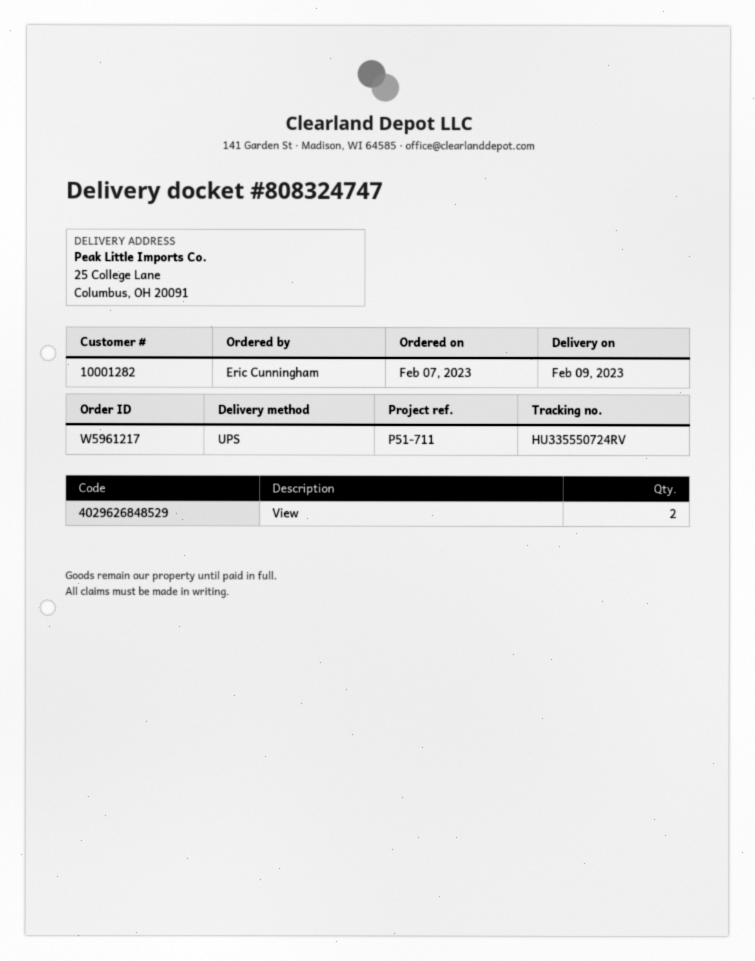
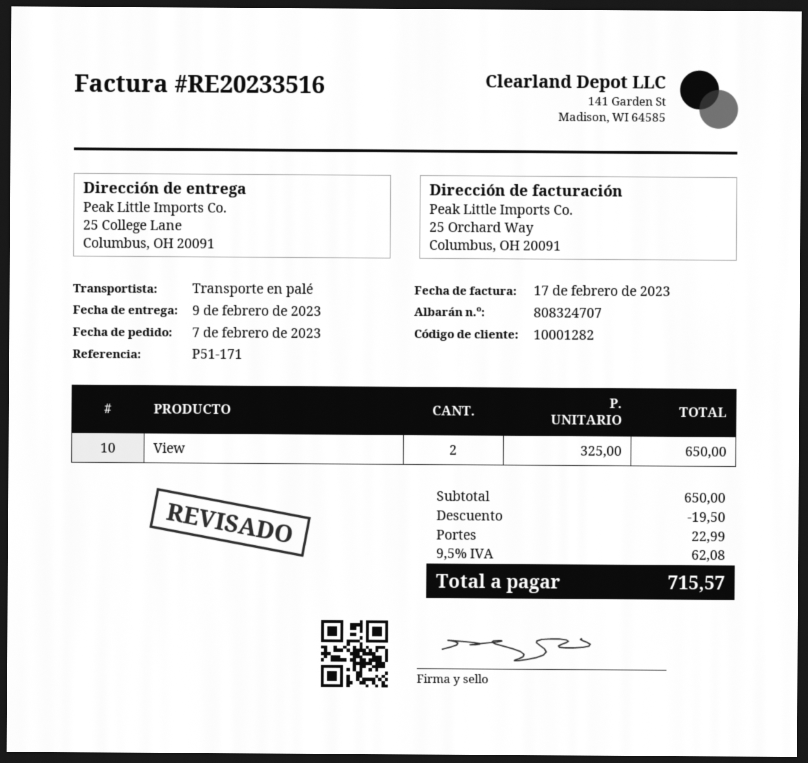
delivery note number: 808324747 -> 808324707
reference: P51-711 -> P51-171
shipping method: UPS -> pallet freight

